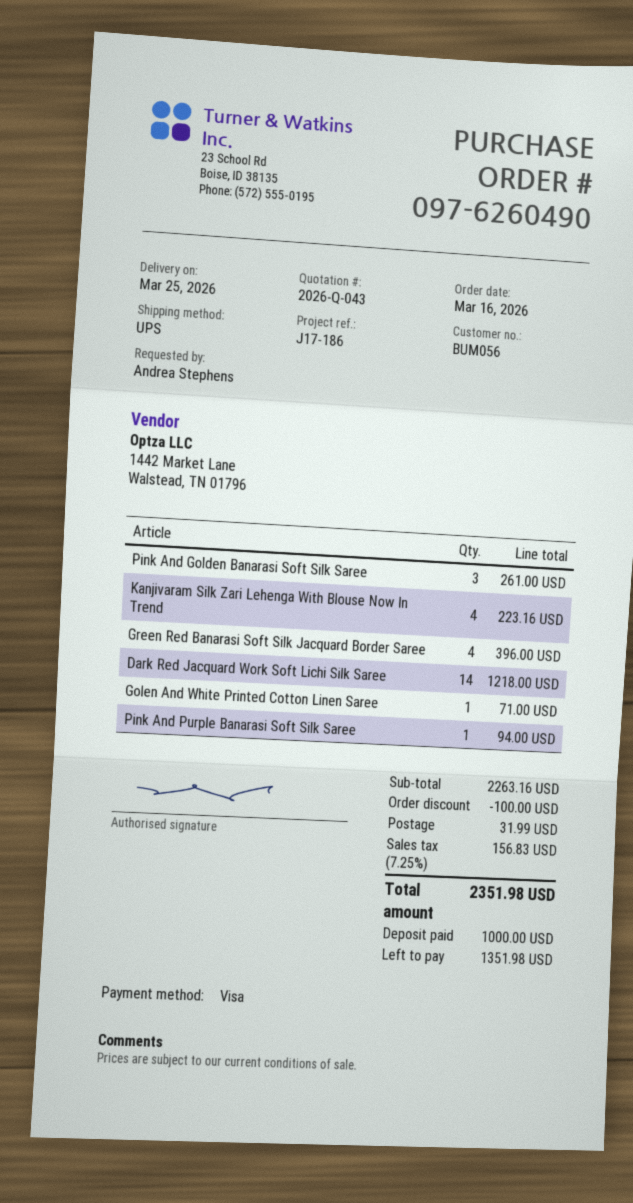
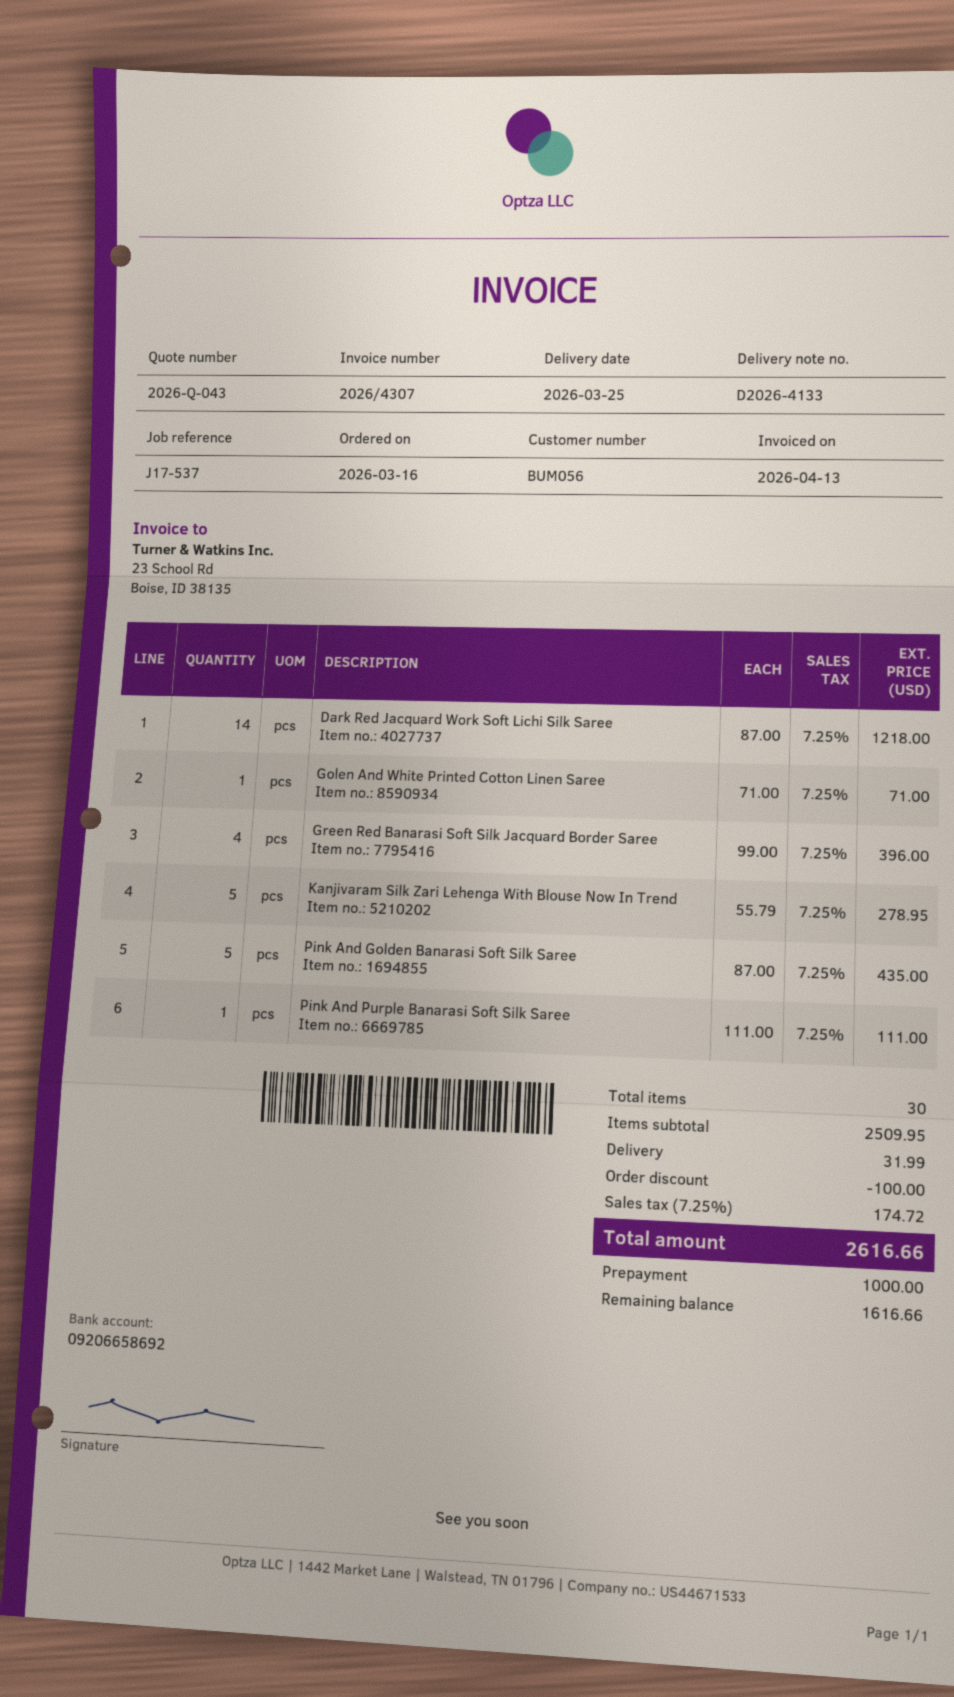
reference: J17-186 -> J17-537
Pink And Golden Banarasi Soft Silk Saree: 3 for 261.00 -> 5 for 435.00
Kanjivaram Silk Zari Lehenga With Blouse Now In Trend: 4 for 223.16 -> 5 for 278.95
Pink And Purple Banarasi Soft Silk Saree: 1 for 94.00 -> 1 for 111.00
subtotal: 2263.16 -> 2509.95
tax: 7.25% = 156.83 -> 7.25% = 174.72
total: 2351.98 -> 2616.66
balance: 1351.98 -> 1616.66

